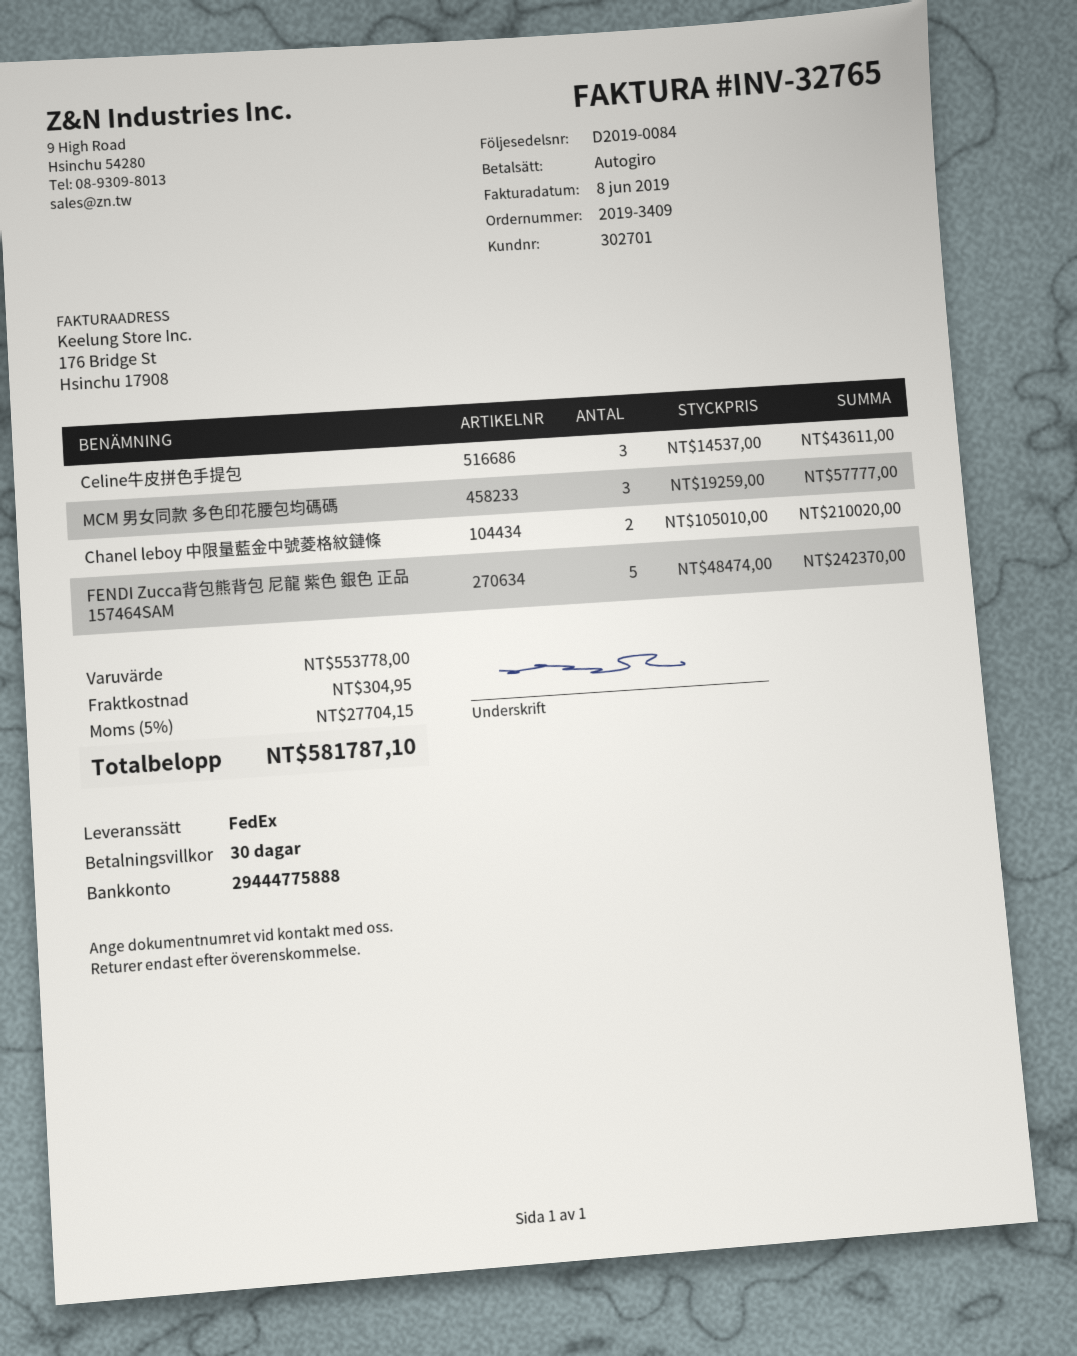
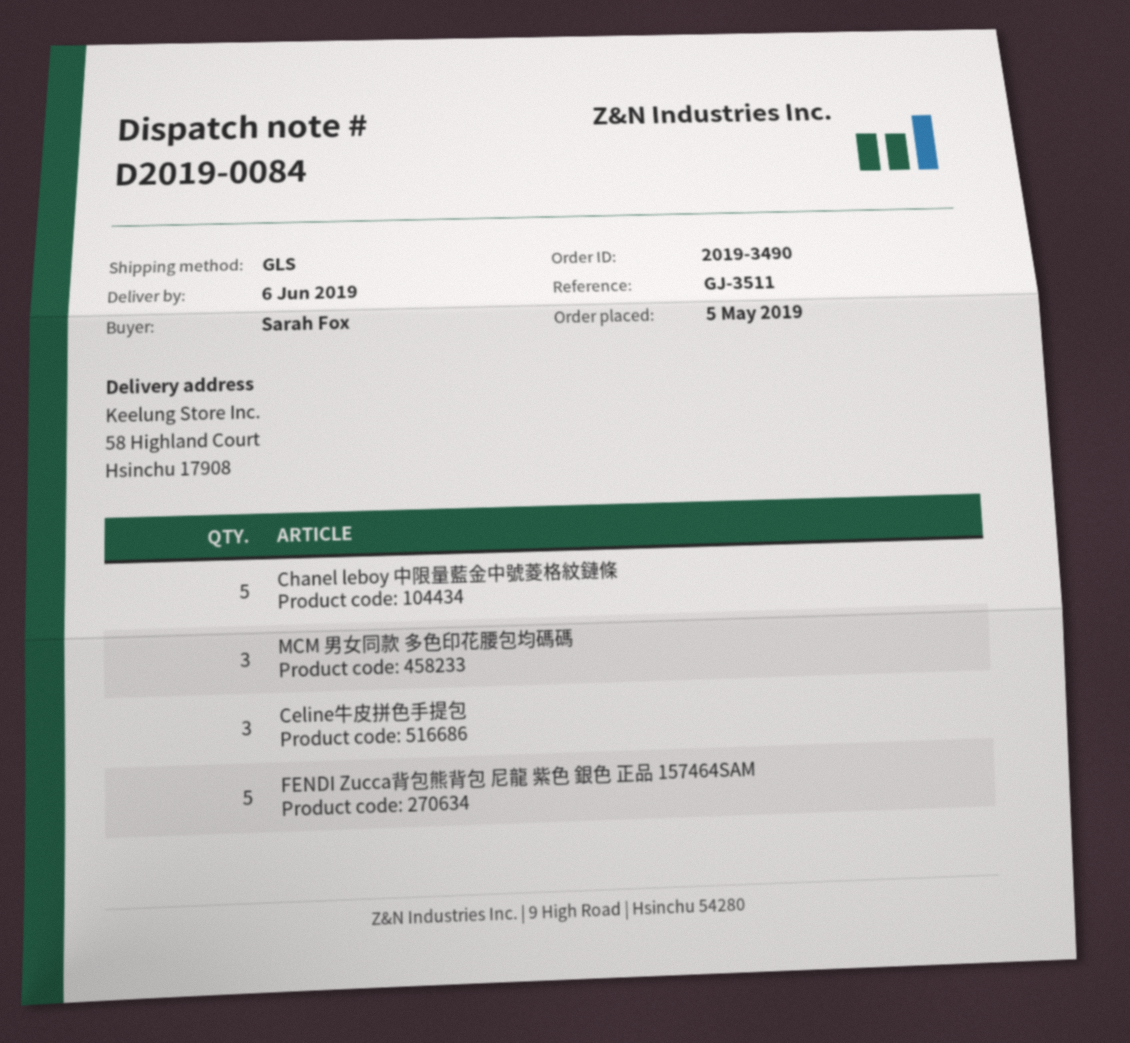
order number: 2019-3409 -> 2019-3490
shipping method: FedEx -> GLS
Chanel leboy 中限量藍金中號菱格紋鏈條: 2 -> 5

